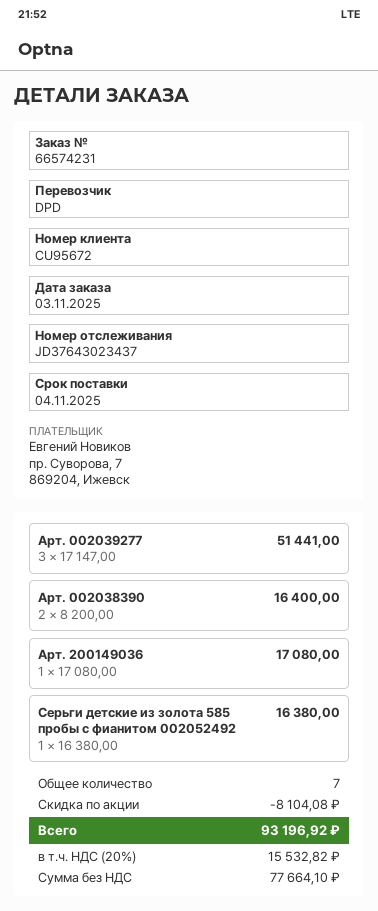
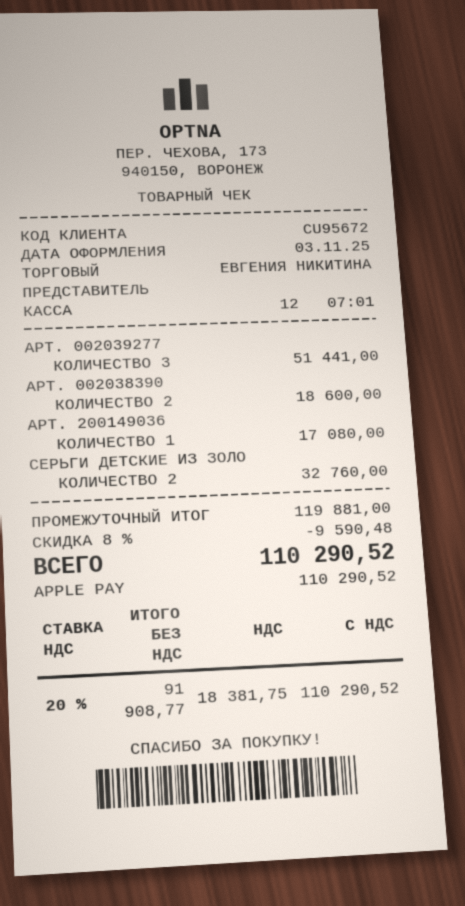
Арт. 002038390: 2 for 16400.00 -> 2 for 18600.00
Серьги детские из золота 585 пробы с фианитом 002052492: 1 for 16380.00 -> 2 for 32760.00
discount: 8104.08 -> 9590.48
net: 77664.10 -> 91908.77
tax: 20% = 15532.82 -> 20% = 18381.75
total: 93196.92 -> 110290.52

